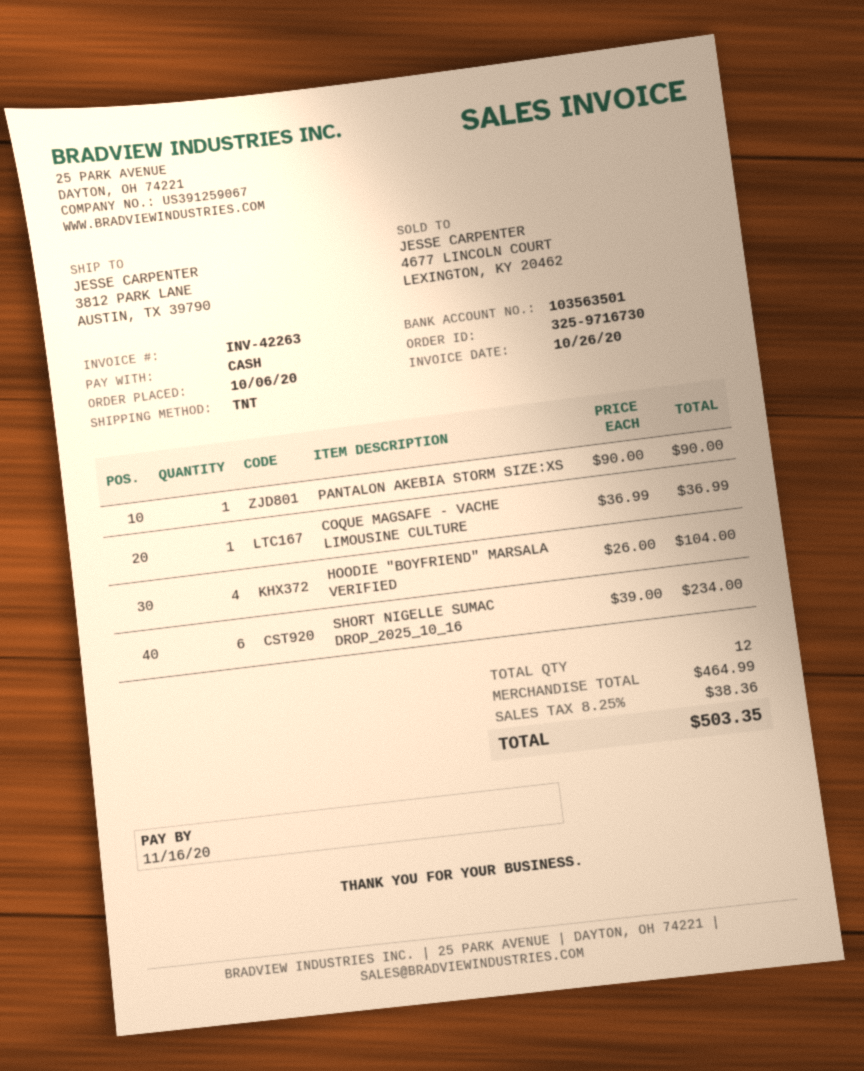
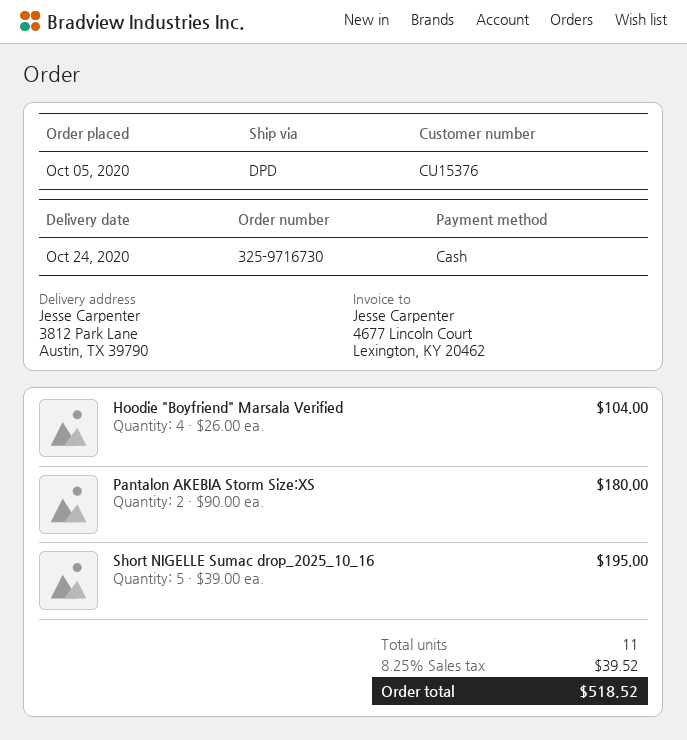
order date: 2020-10-06 -> 2020-10-05
shipping method: TNT -> DPD
PANTALON AKEBIA STORM SIZE:XS: 1 x 90.00 = 90.00 -> 2 x 90.00 = 180.00
COQUE MAGSAFE - VACHE LIMOUSINE CULTURE: 1 x 36.99 = 36.99 -> none
SHORT NIGELLE SUMAC DROP_2025_10_16: 6 x 39.00 = 234.00 -> 5 x 39.00 = 195.00
total quantity: 12 -> 11
tax: 8.25% = 38.36 -> 8.25% = 39.52
total: 503.35 -> 518.52

